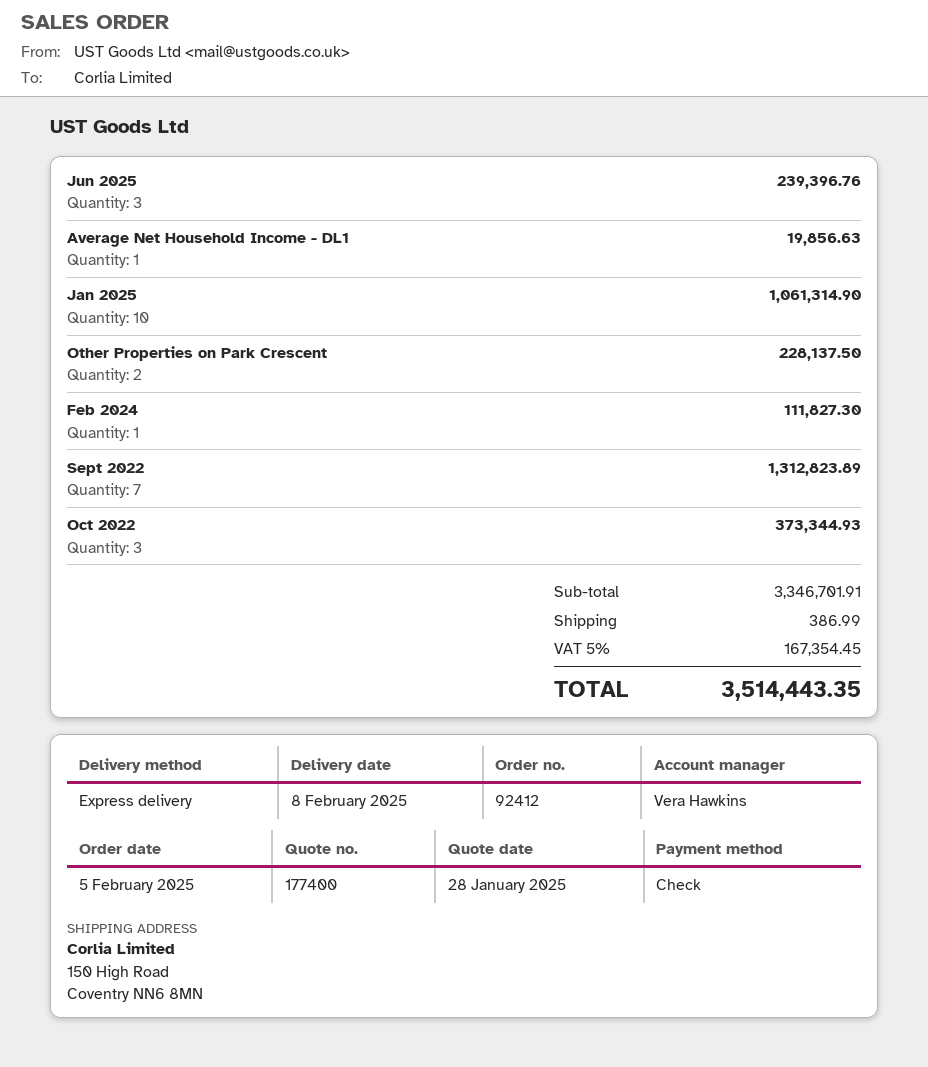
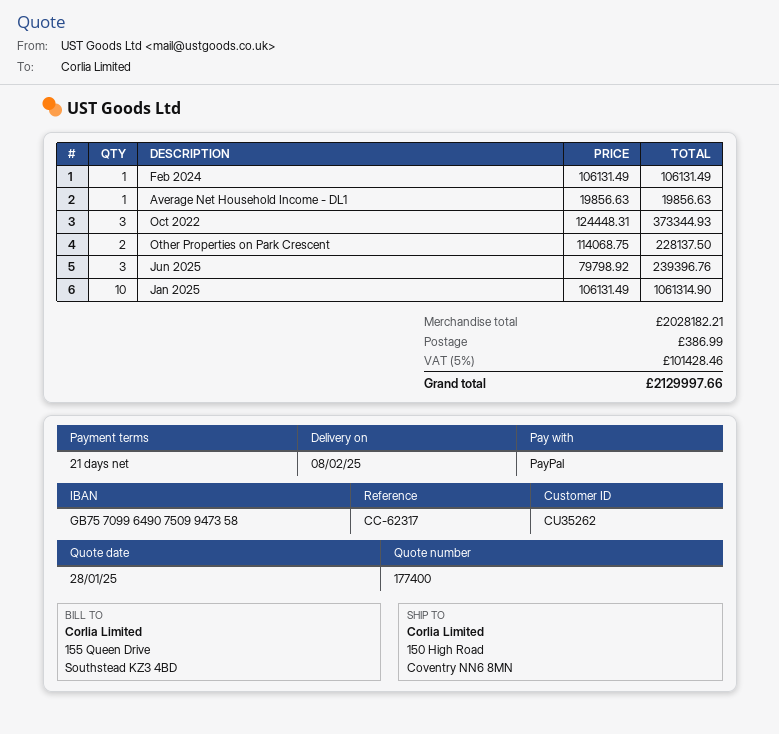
payment method: cheque -> PayPal
Feb 2024: 1 for 111827.30 -> 1 for 106131.49
Sept 2022: 7 for 1312823.89 -> none
subtotal: 3346701.91 -> 2028182.21
tax: 5% = 167354.45 -> 5% = 101428.46
total: 3514443.35 -> 2129997.66

